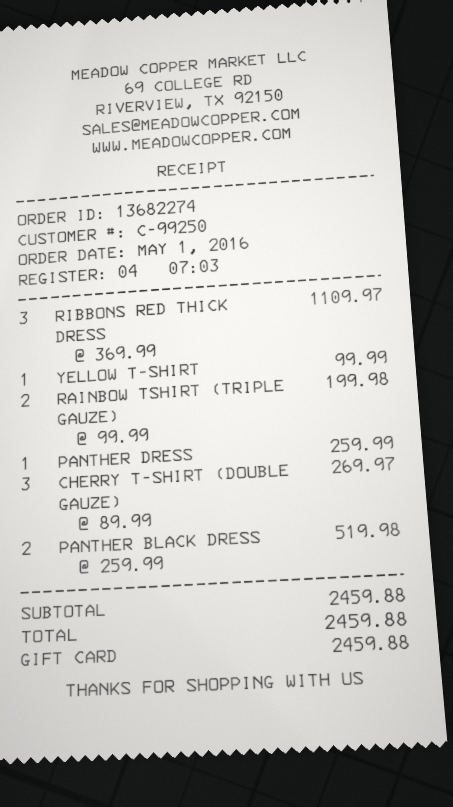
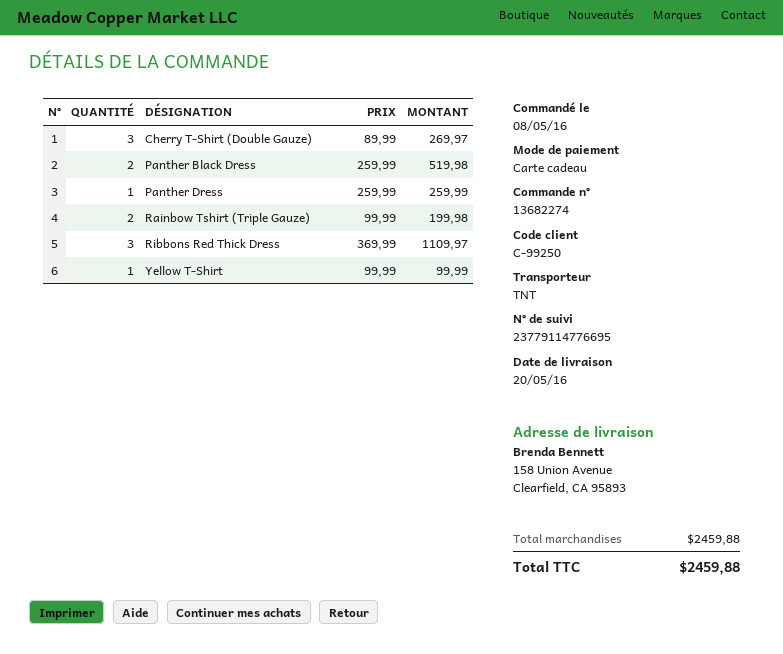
order date: 2016-05-01 -> 2016-05-08

